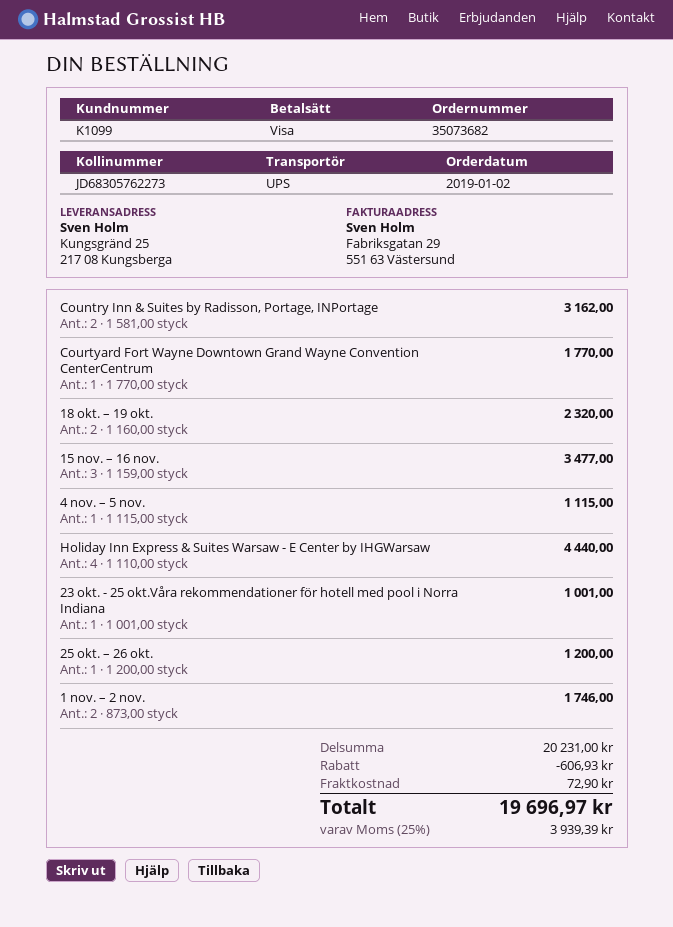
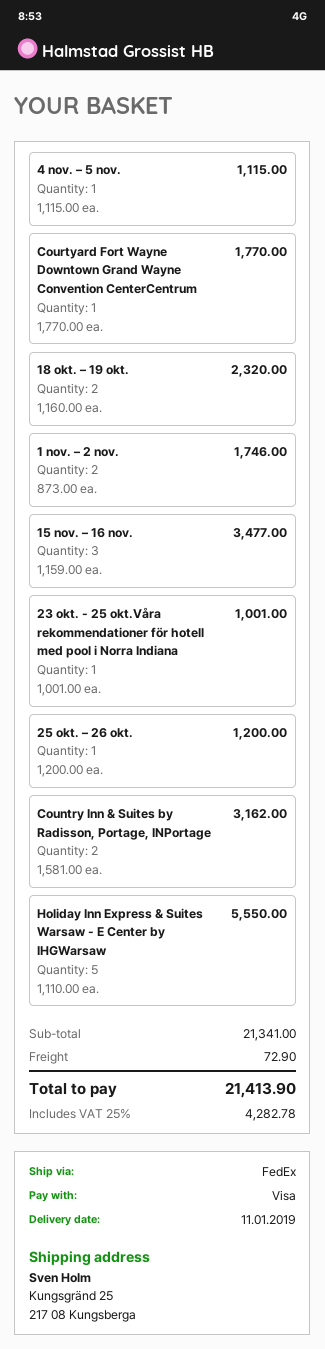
shipping method: UPS -> FedEx
Holiday Inn Express & Suites Warsaw - E Center by IHGWarsaw: 4 x 1110.00 = 4440.00 -> 5 x 1110.00 = 5550.00
subtotal: 20231.00 -> 21341.00
discount: 606.93 -> none
tax: 25% = 3939.39 -> 25% = 4282.78
total: 19696.97 -> 21413.90

